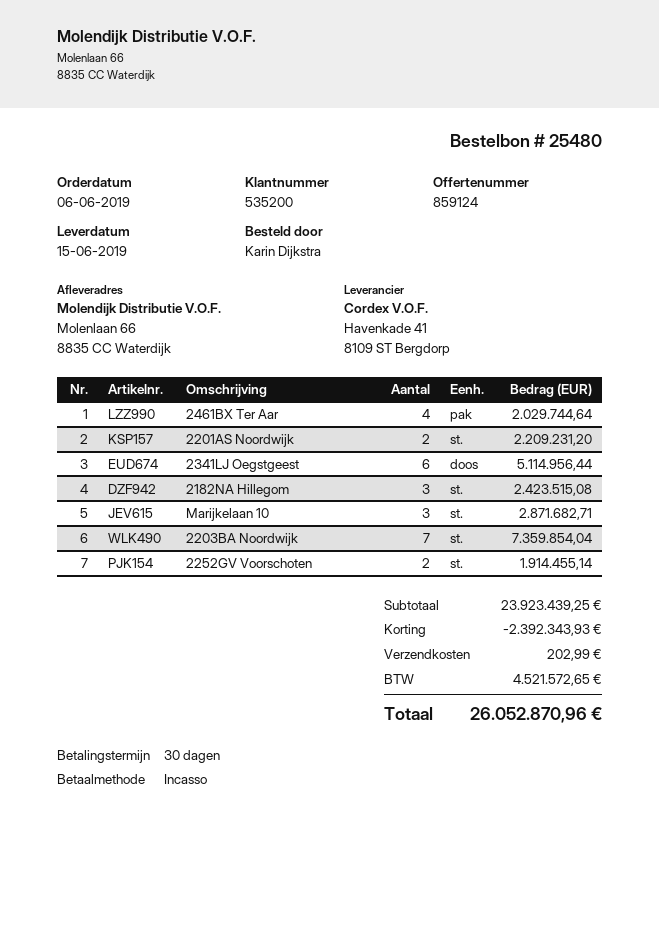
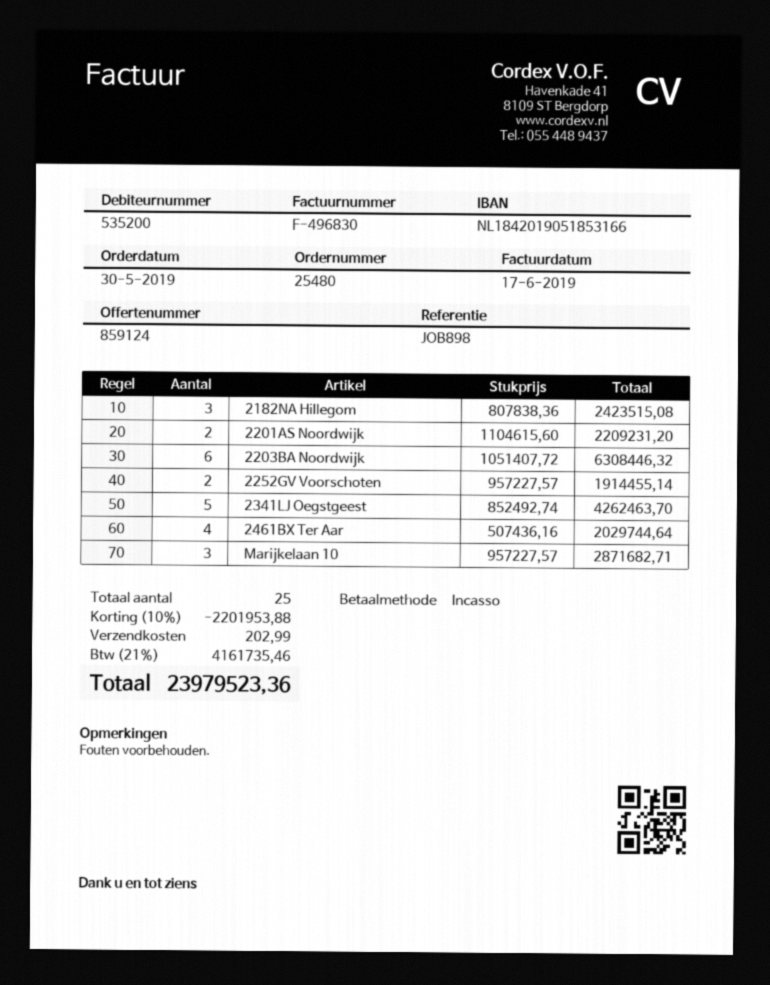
order date: 2019-06-06 -> 2019-05-30
2341LJ Oegstgeest: 6 for 5114956.44 -> 5 for 4262463.70
2203BA Noordwijk: 7 for 7359854.04 -> 6 for 6308446.32
discount: 2392343.93 -> 2201953.88
tax: 4521572.65 -> 4161735.46
total: 26052870.96 -> 23979523.36

